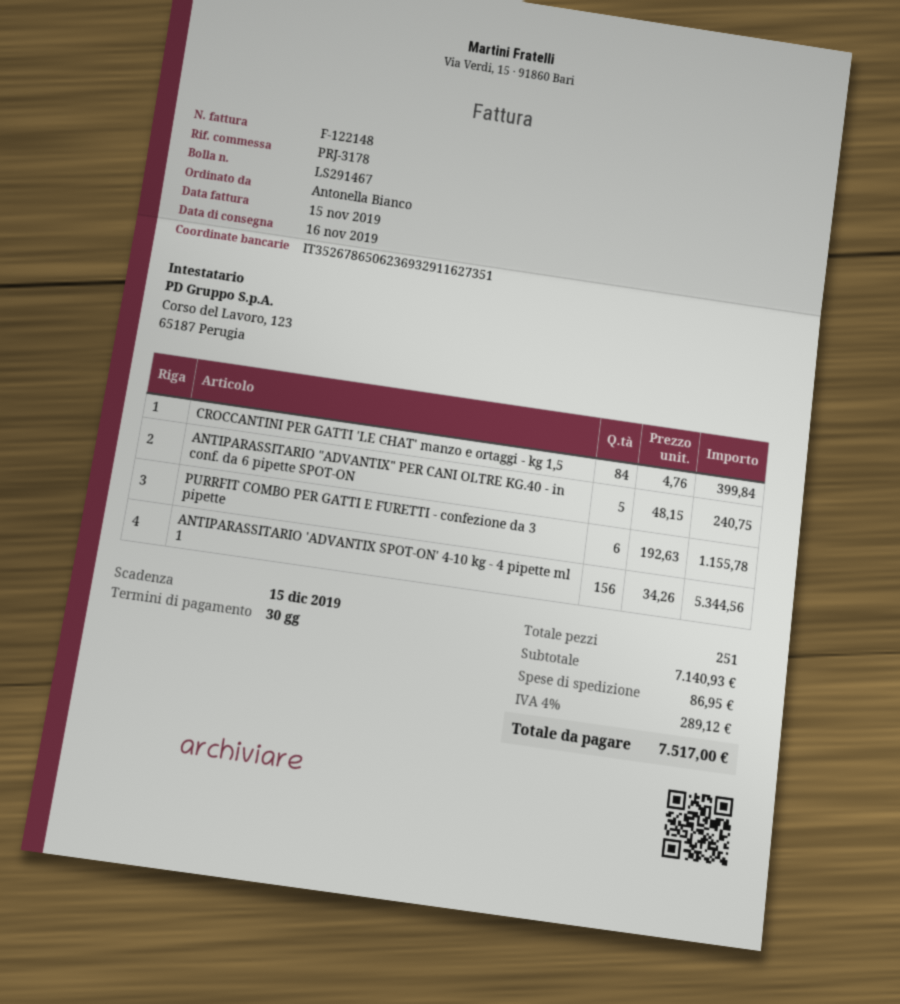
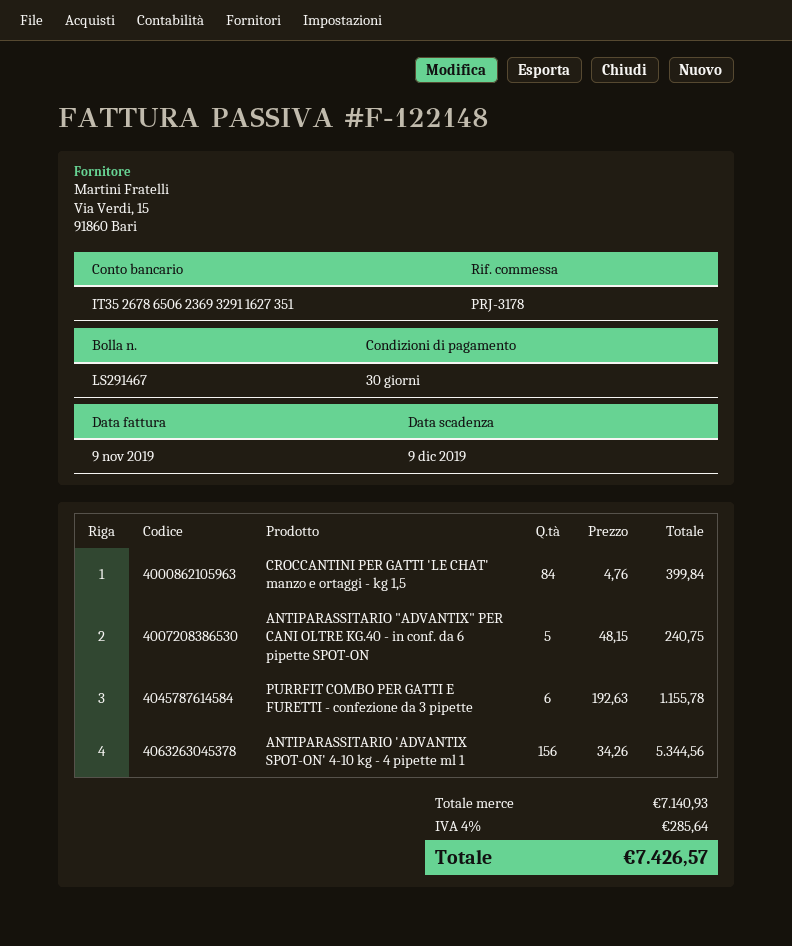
invoice date: 2019-11-15 -> 2019-11-09
due date: 2019-12-15 -> 2019-12-09
shipping: 86.95 -> none
tax: 4% = 289.12 -> 4% = 285.64
total: 7517.00 -> 7426.57

